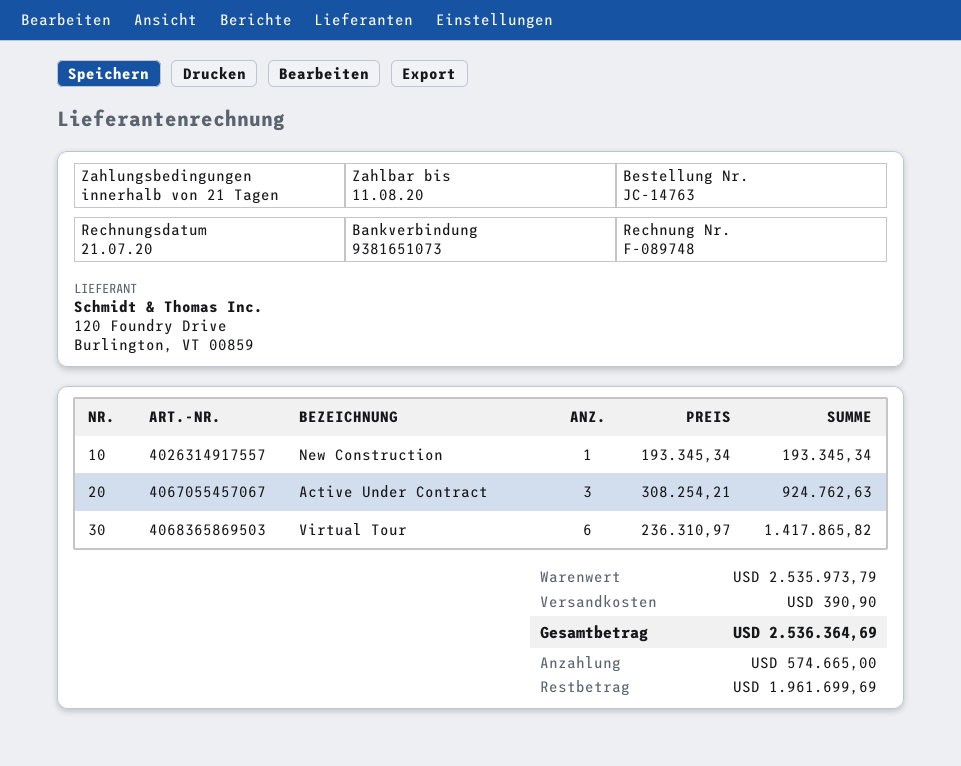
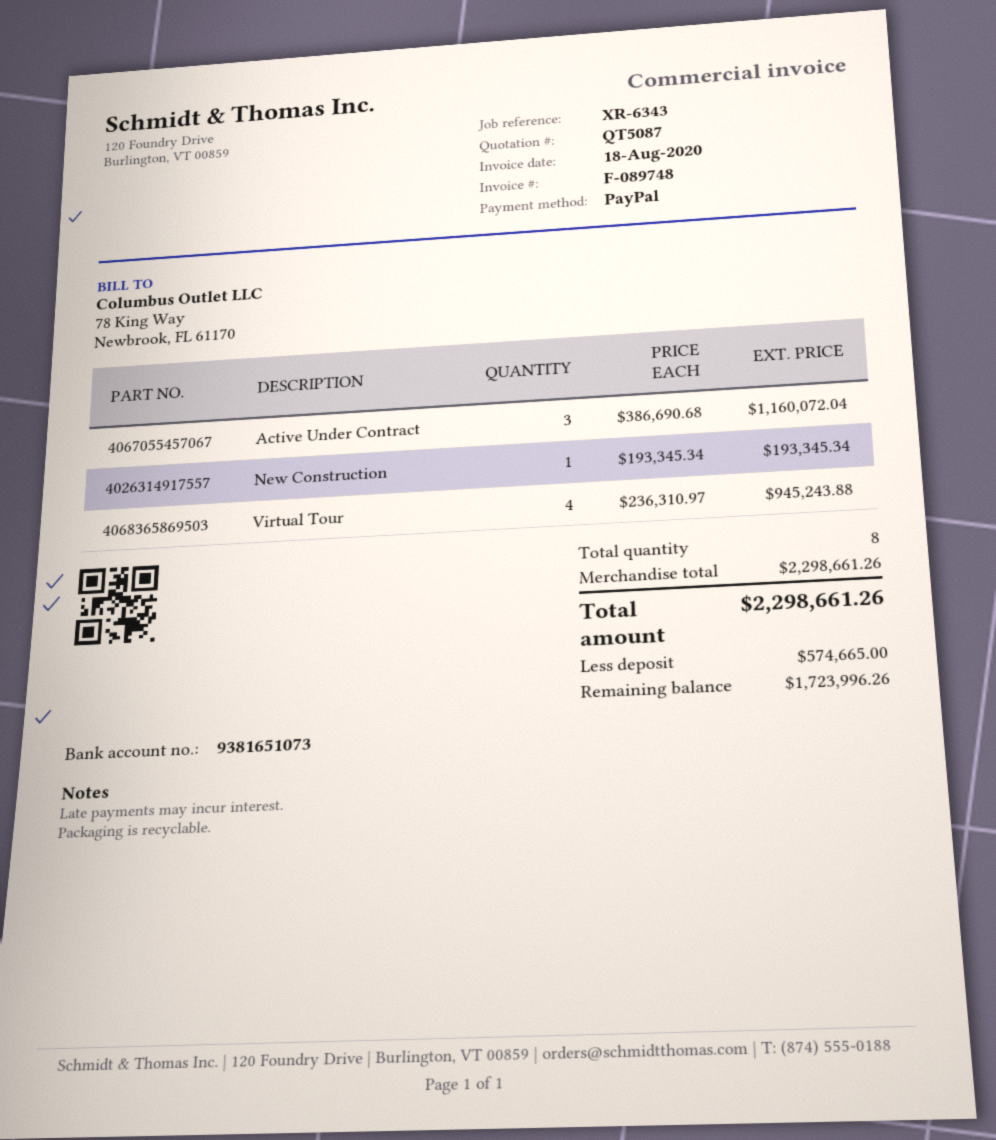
invoice date: 2020-07-21 -> 2020-08-18
Active Under Contract: 3 x 308254.21 = 924762.63 -> 3 x 386690.68 = 1160072.04
Virtual Tour: 6 x 236310.97 = 1417865.82 -> 4 x 236310.97 = 945243.88
subtotal: 2535973.79 -> 2298661.26
shipping: 390.90 -> none
total: 2536364.69 -> 2298661.26
balance: 1961699.69 -> 1723996.26

